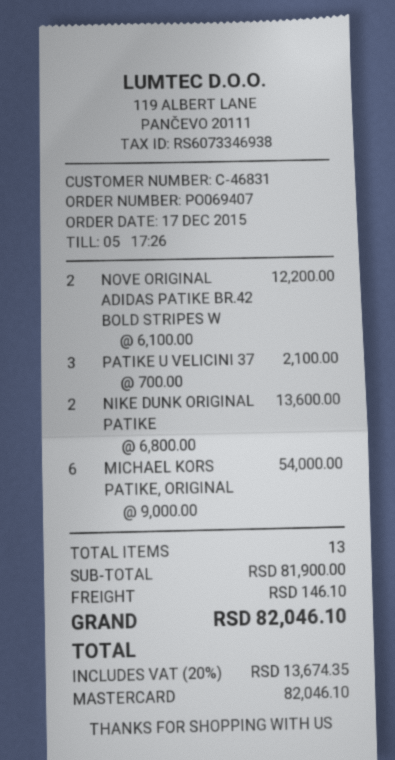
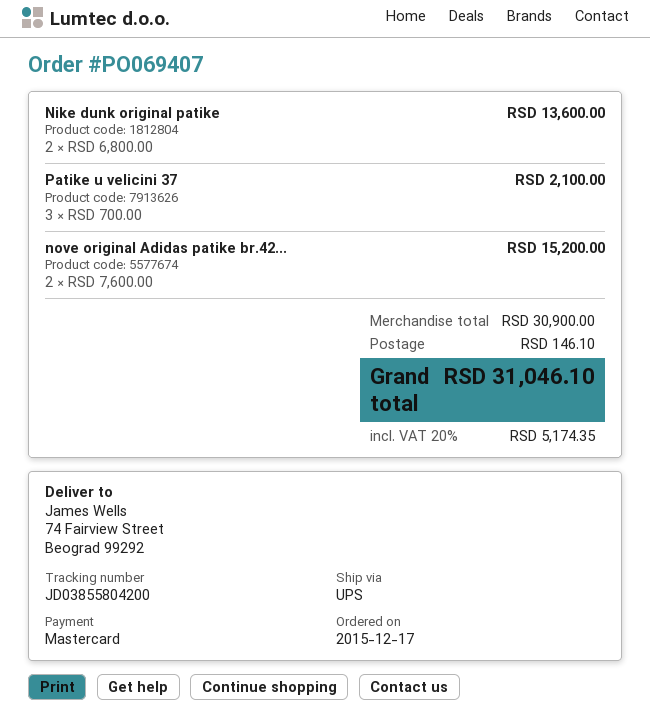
NOVE ORIGINAL ADIDAS PATIKE BR.42 BOLD STRIPES W: 2 x 6100.00 = 12200.00 -> 2 x 7600.00 = 15200.00
MICHAEL KORS PATIKE, ORIGINAL: 6 x 9000.00 = 54000.00 -> none
subtotal: 81900.00 -> 30900.00
tax: 20% = 13674.35 -> 20% = 5174.35
total: 82046.10 -> 31046.10

